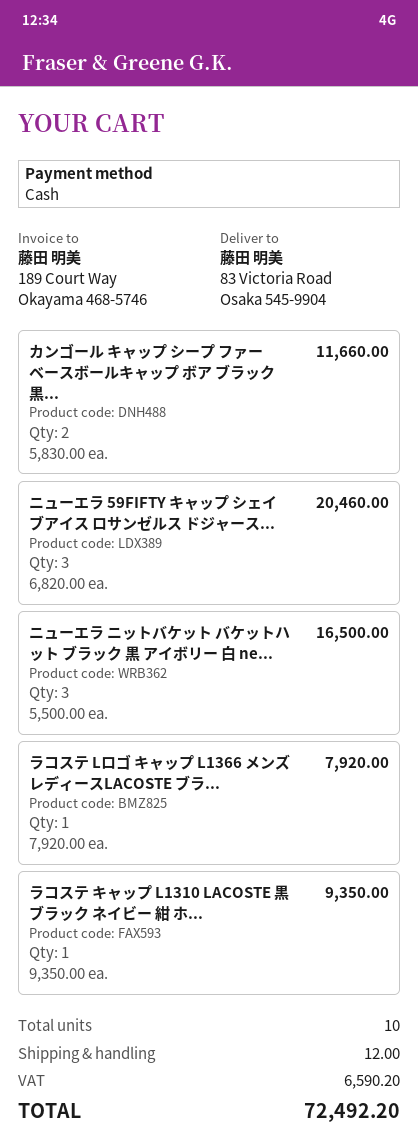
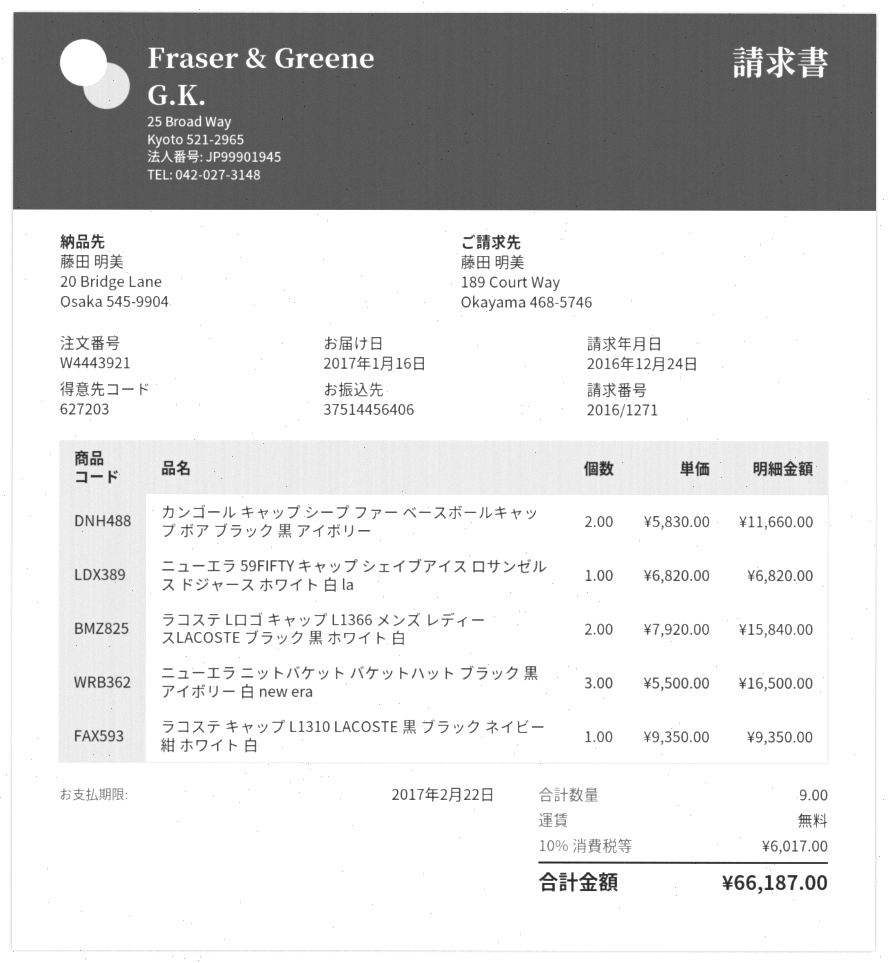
ship to: 83 Victoria Road, Osaka 545-9904 -> 20 Bridge Lane, Osaka 545-9904
ニューエラ 59FIFTY キャップ シェイブアイス ロサンゼルス ドジャース...: 3 x 6820.00 = 20460.00 -> 1 x 6820.00 = 6820.00
ラコステ Lロゴ キャップ L1366 メンズ レディースLACOSTE ブラ...: 1 x 7920.00 = 7920.00 -> 2 x 7920.00 = 15840.00
total quantity: 10 -> 9
shipping: 12.00 -> 0.00
tax: 6590.20 -> 6017.00
total: 72492.20 -> 66187.00

